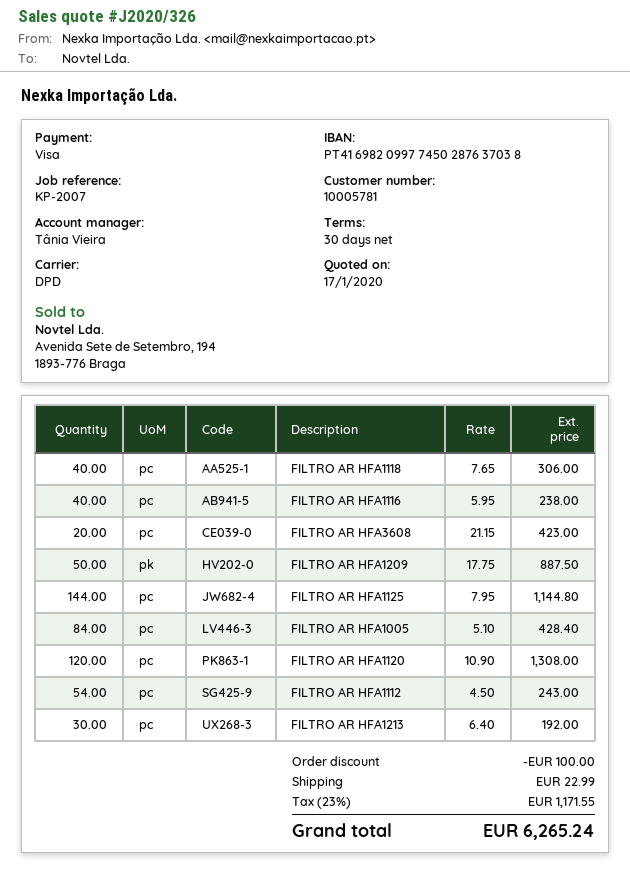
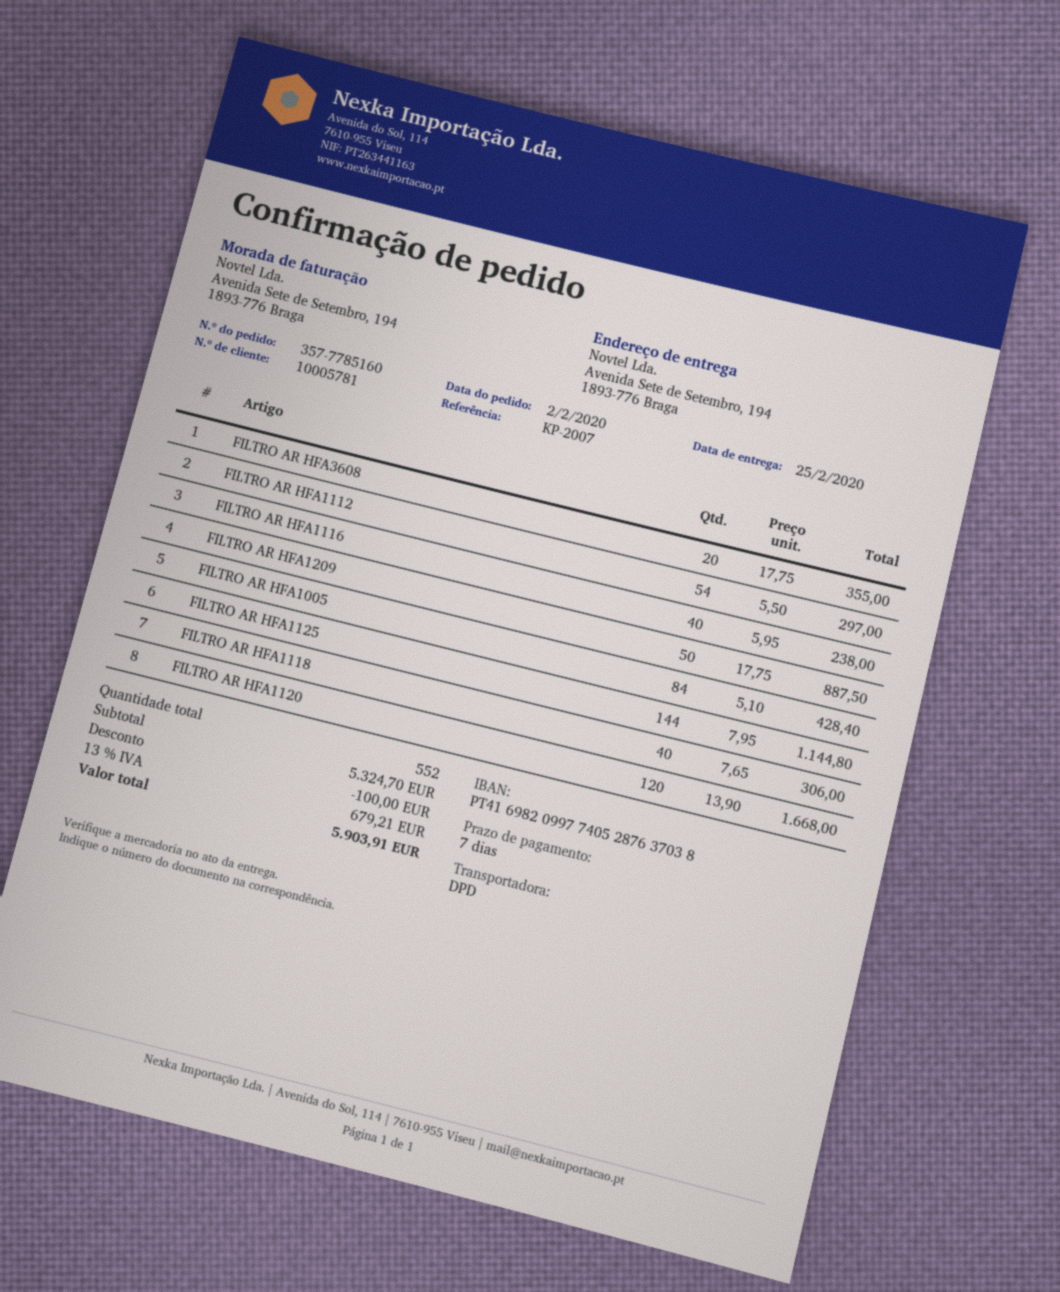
payment terms: 30 days -> 7 days
bank account: PT41698209977450287637038 -> PT41698209977405287637038
FILTRO AR HFA3608: 20 x 21.15 = 423.00 -> 20 x 17.75 = 355.00
FILTRO AR HFA1120: 120 x 10.90 = 1308.00 -> 120 x 13.90 = 1668.00
FILTRO AR HFA1112: 54 x 4.50 = 243.00 -> 54 x 5.50 = 297.00
FILTRO AR HFA1213: 30 x 6.40 = 192.00 -> none
shipping: 22.99 -> none
tax: 23% = 1171.55 -> 13% = 679.21
total: 6265.24 -> 5903.91

